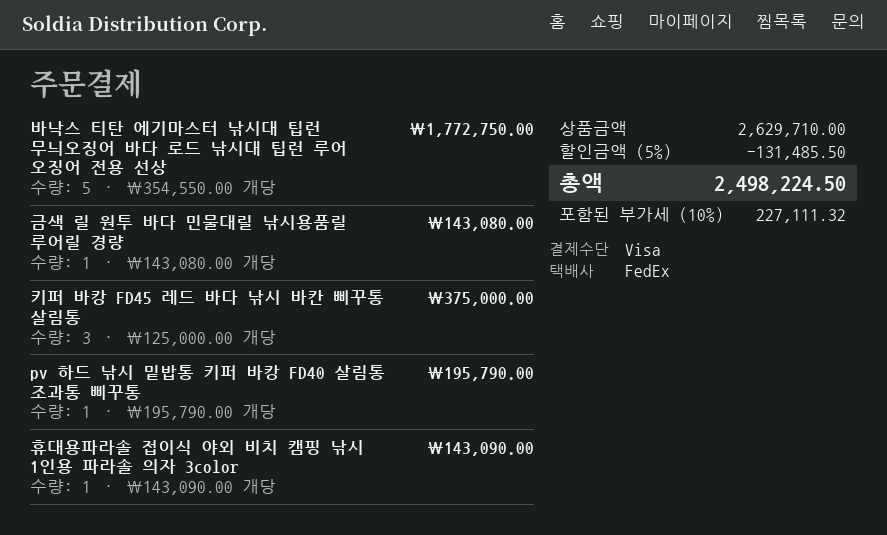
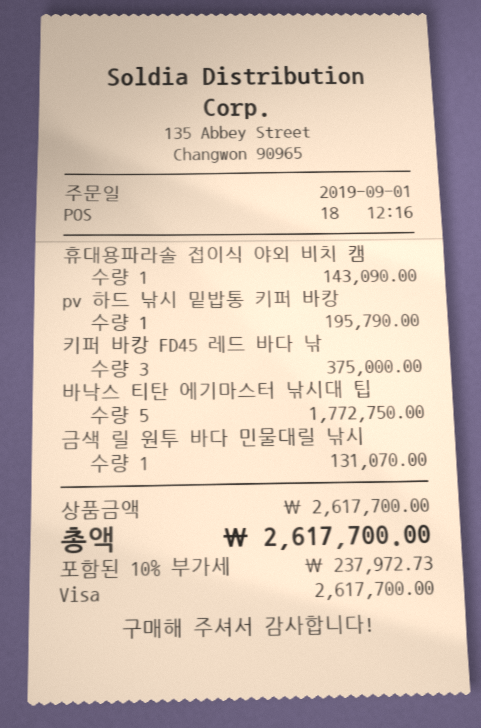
금색 릴 원투 바다 민물대릴 낚시용품릴 루어릴 경량: 1 for 143080.00 -> 1 for 131070.00
subtotal: 2629710.00 -> 2617700.00
discount: 5% = 131485.50 -> none
tax: 10% = 227111.32 -> 10% = 237972.73
total: 2498224.50 -> 2617700.00

